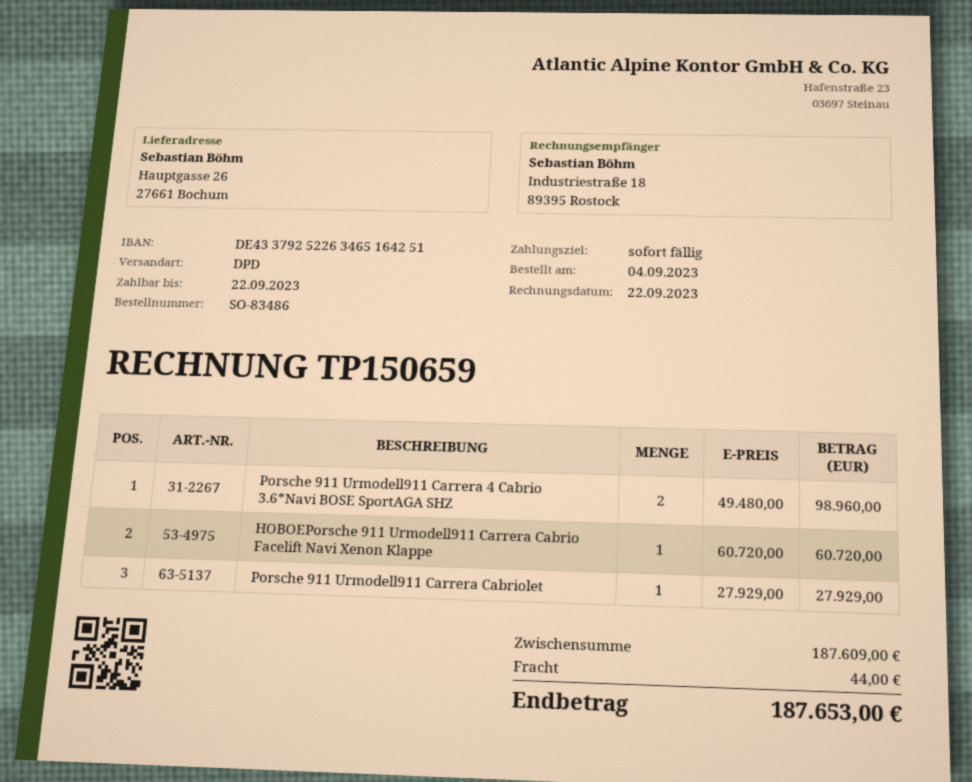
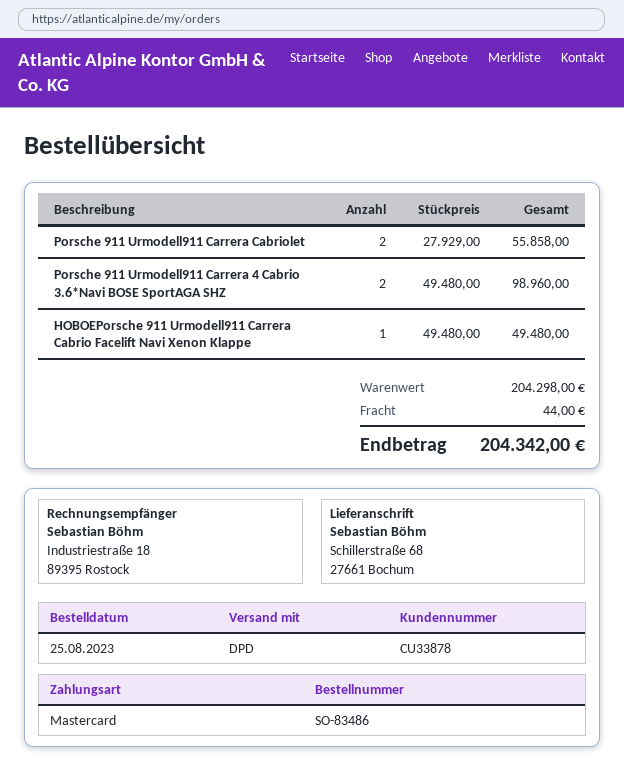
order date: 2023-09-04 -> 2023-08-25
ship to: Hauptgasse 26, 27661 Bochum -> Schillerstraße 68, 27661 Bochum
НОВОЕPorsche 911 Urmodell911 Carrera Cabrio Facelift Navi Xenon Klappe: 1 x 60720.00 = 60720.00 -> 1 x 49480.00 = 49480.00
Porsche 911 Urmodell911 Carrera Cabriolet: 1 x 27929.00 = 27929.00 -> 2 x 27929.00 = 55858.00
subtotal: 187609.00 -> 204298.00
total: 187653.00 -> 204342.00

